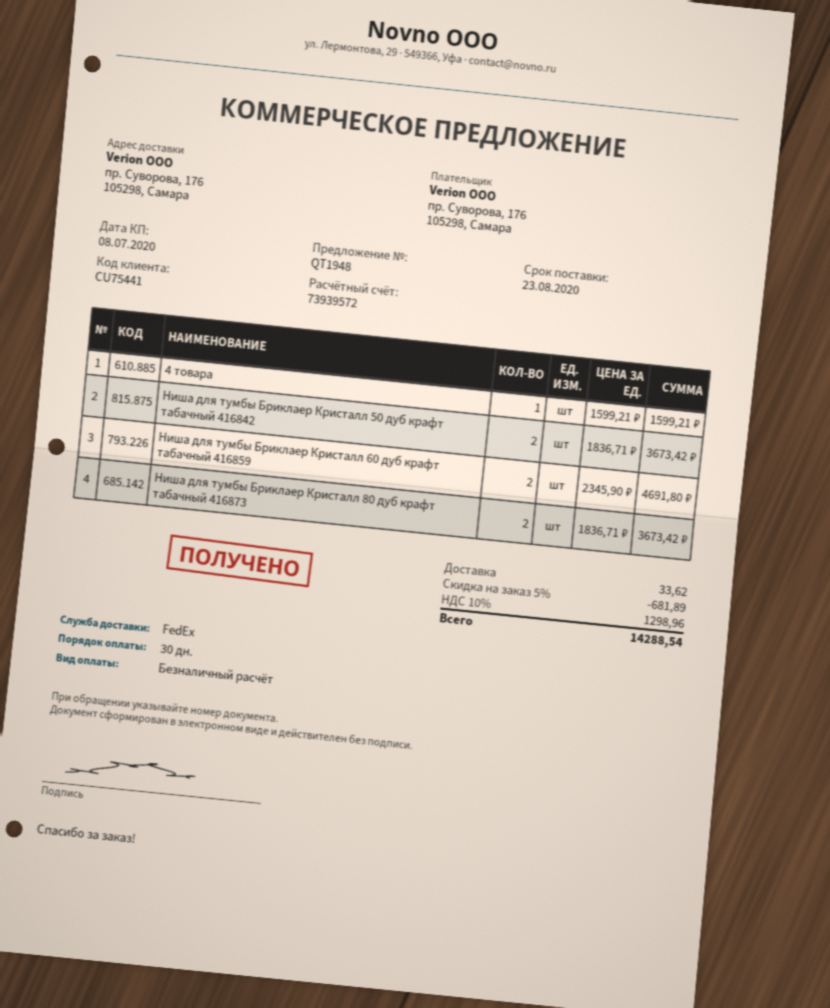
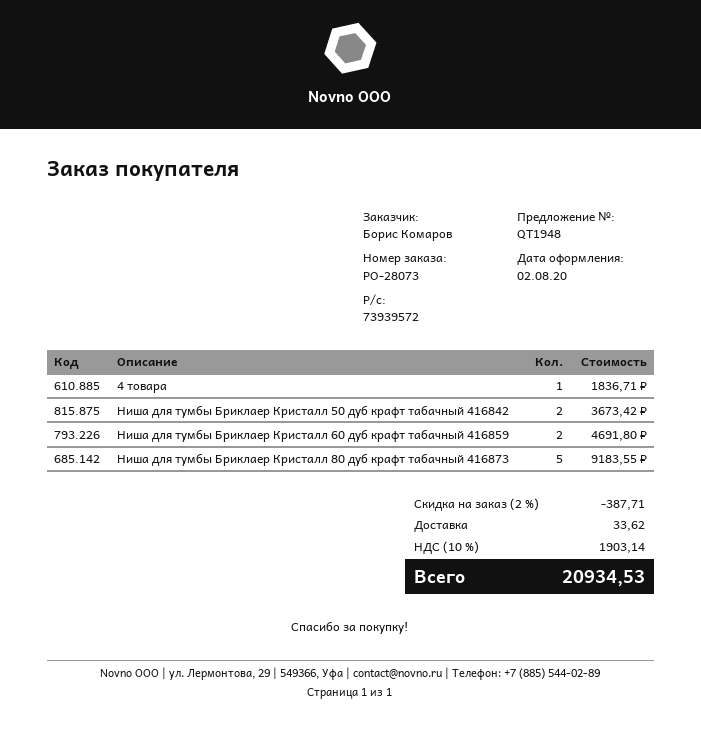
4 товара: 1 for 1599.21 -> 1 for 1836.71
Ниша для тумбы Бриклаер Кристалл 80 дуб крафт табачный 416873: 2 for 3673.42 -> 5 for 9183.55
discount: 5% = 681.89 -> 2% = 387.71
tax: 10% = 1298.96 -> 10% = 1903.14
total: 14288.54 -> 20934.53

